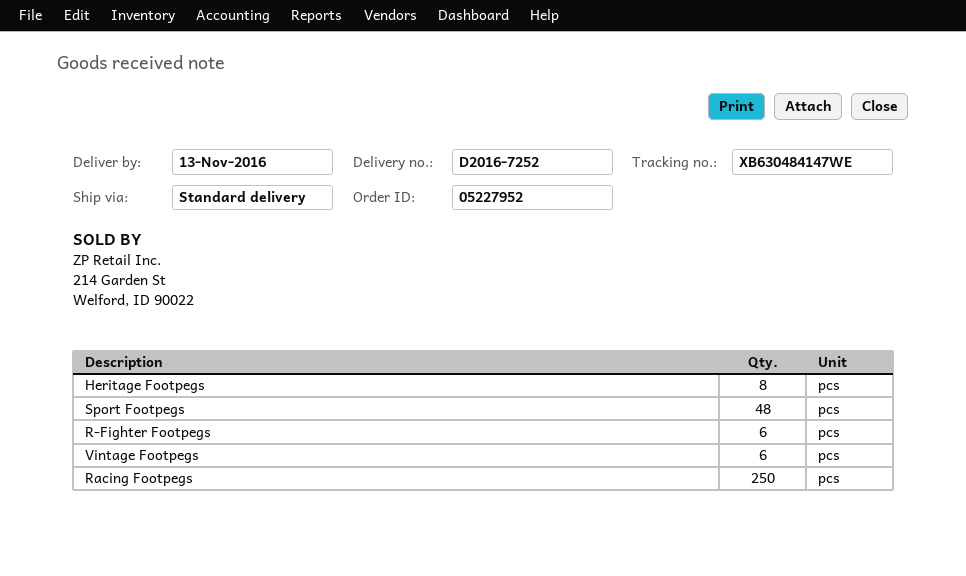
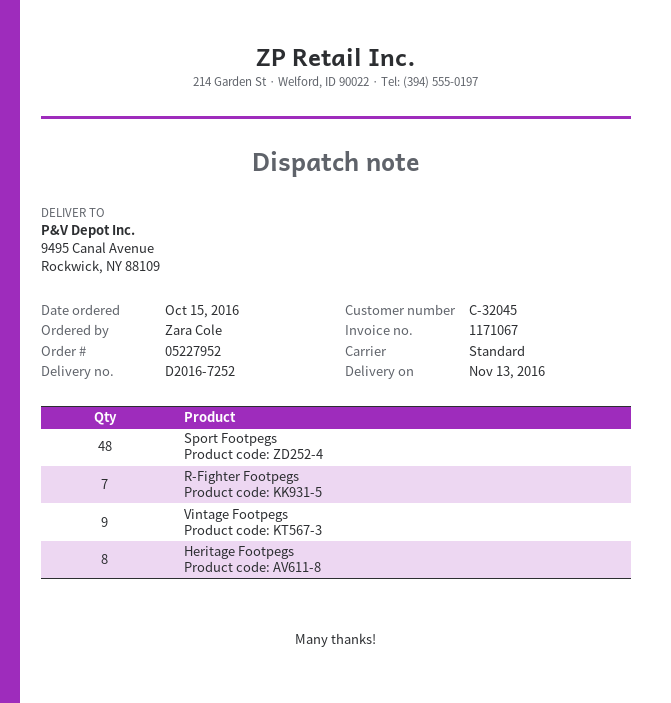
R-Fighter Footpegs: 6 -> 7
Vintage Footpegs: 6 -> 9
Racing Footpegs: 250 -> none

